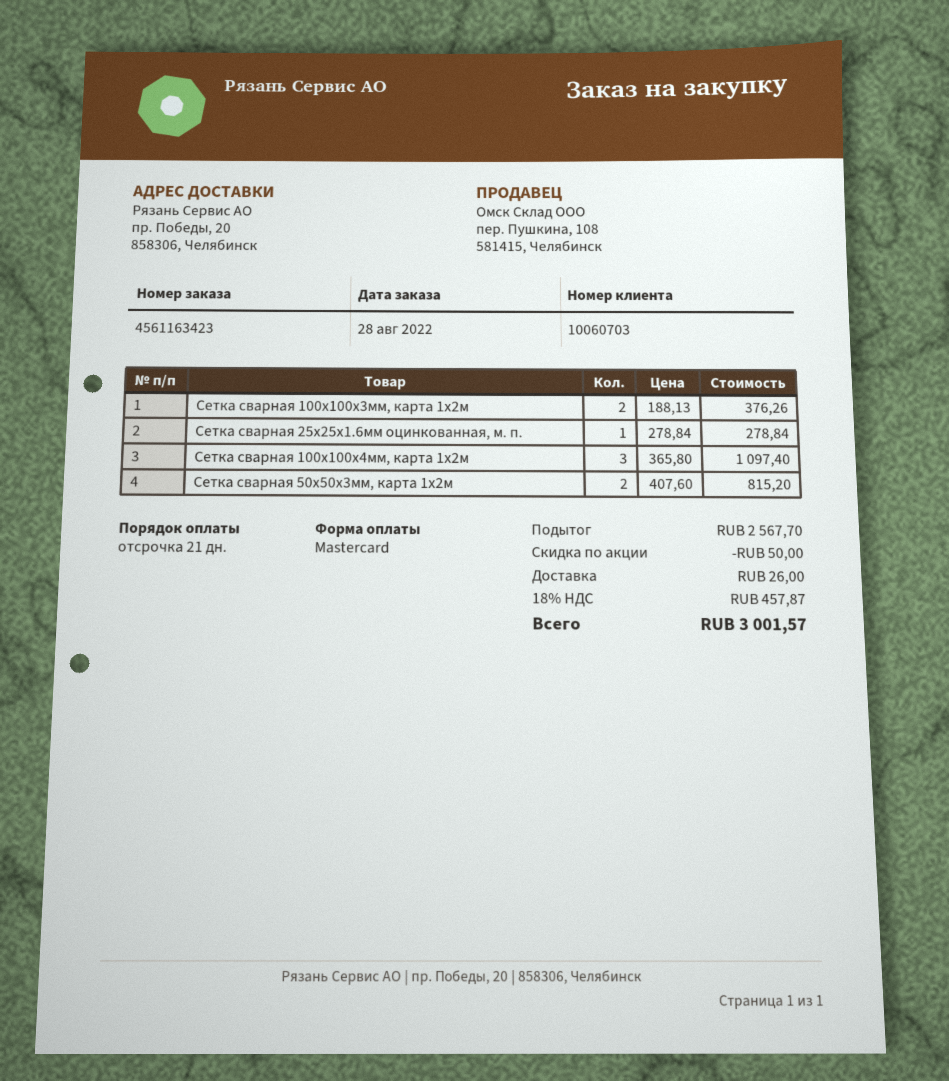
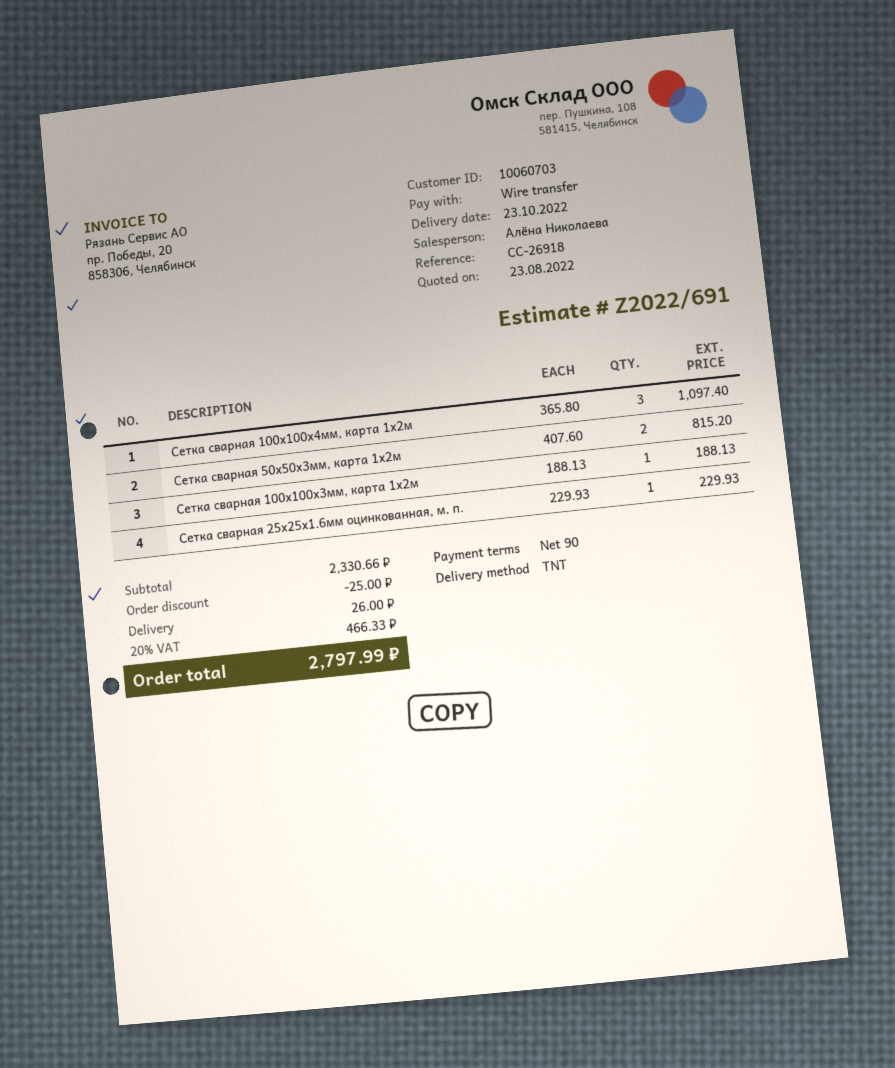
payment terms: 21 days -> 90 days
payment method: Mastercard -> bank transfer
Сетка сварная 100х100х3мм, карта 1х2м: 2 x 188.13 = 376.26 -> 1 x 188.13 = 188.13
Сетка сварная 25х25х1.6мм оцинкованная, м. п.: 1 x 278.84 = 278.84 -> 1 x 229.93 = 229.93
subtotal: 2567.70 -> 2330.66
discount: 50.00 -> 25.00
tax: 18% = 457.87 -> 20% = 466.33
total: 3001.57 -> 2797.99

